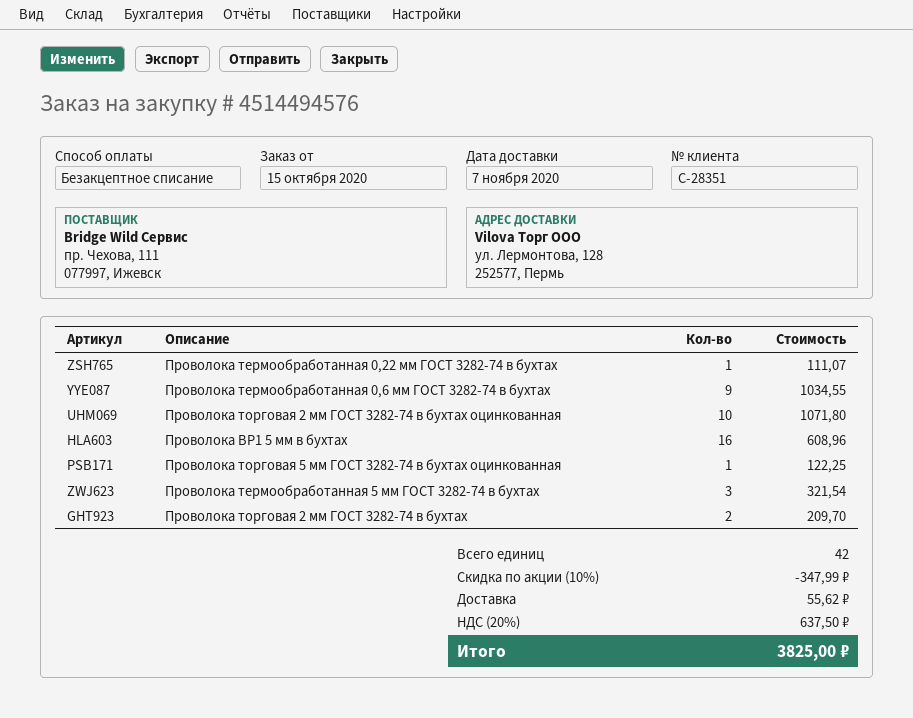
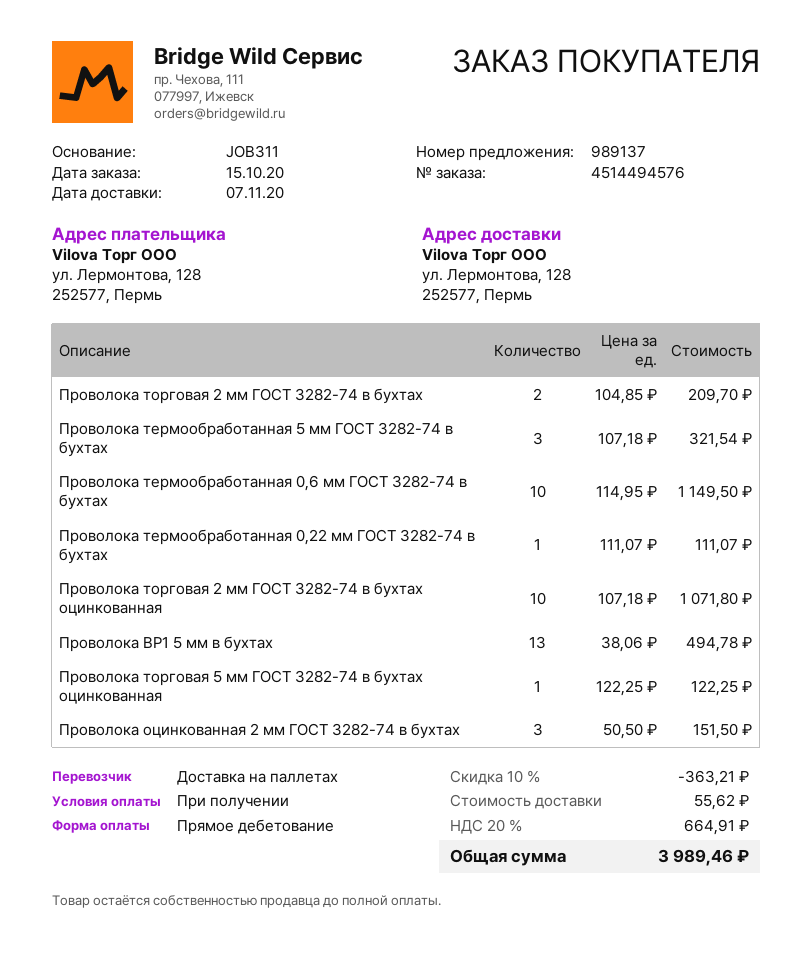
Проволока термообработанная 0,6 мм ГОСТ 3282-74 в бухтах: 9 for 1034.55 -> 10 for 1149.50
Проволока ВР1 5 мм в бухтах: 16 for 608.96 -> 13 for 494.78
Проволока оцинкованная 2 мм ГОСТ 3282-74 в бухтах: none -> 3 for 151.50
discount: 10% = 347.99 -> 10% = 363.21
tax: 20% = 637.50 -> 20% = 664.91
total: 3825.00 -> 3989.46

